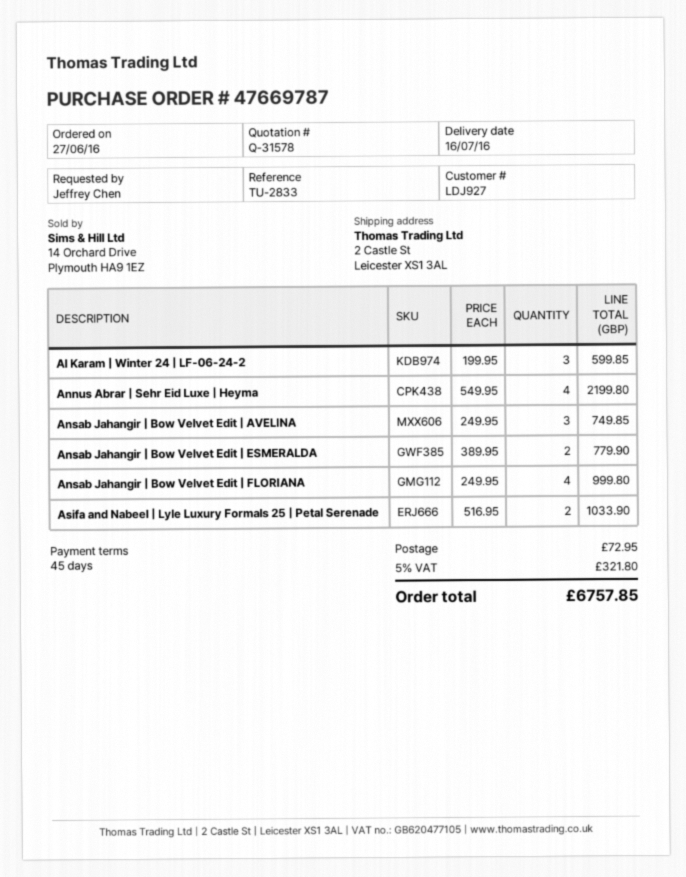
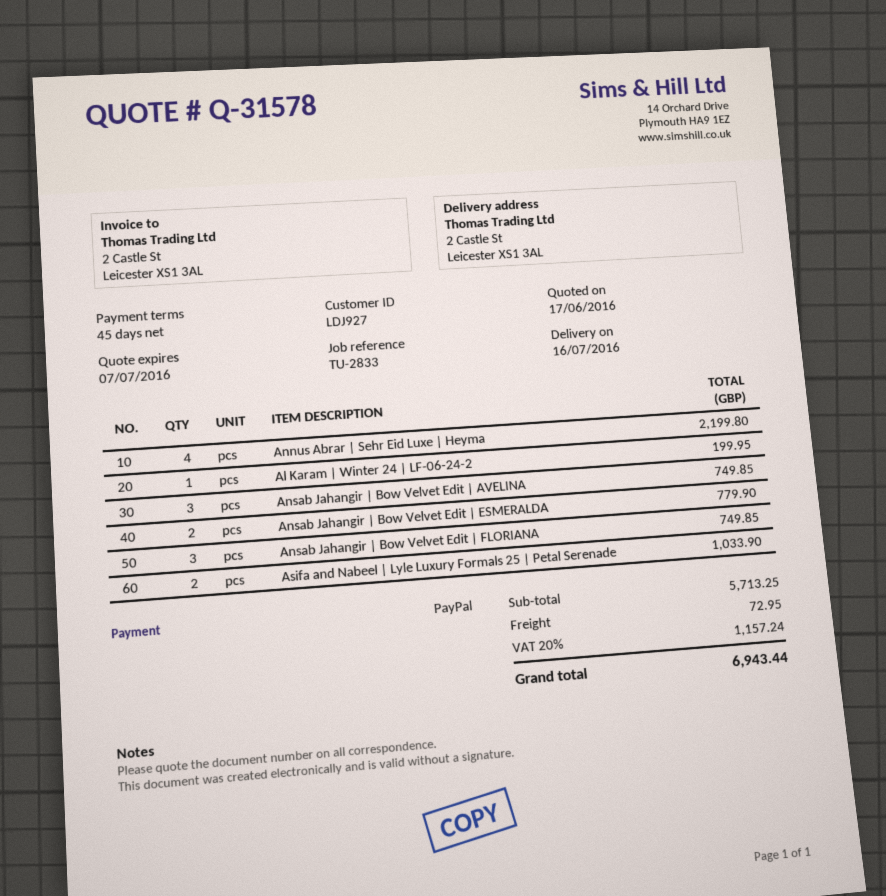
Al Karam | Winter 24 | LF-06-24-2: 3 for 599.85 -> 1 for 199.95
Ansab Jahangir | Bow Velvet Edit | FLORIANA: 4 for 999.80 -> 3 for 749.85
tax: 5% = 321.80 -> 20% = 1157.24
total: 6757.85 -> 6943.44

